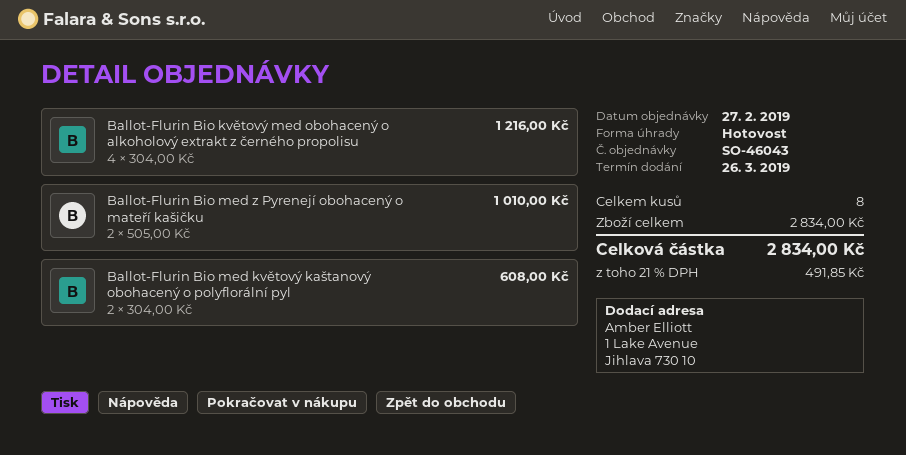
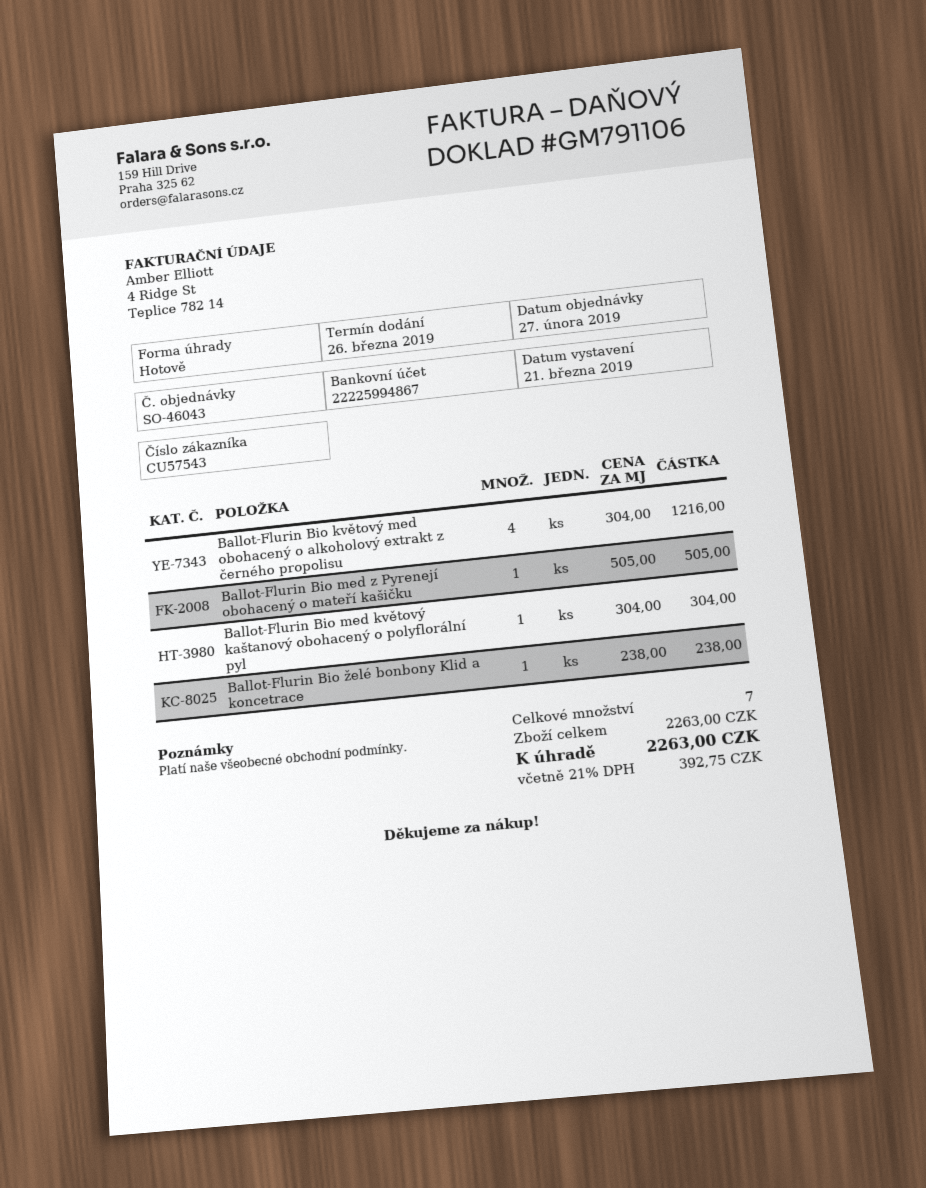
Ballot-Flurin Bio med z Pyrenejí obohacený o mateří kašičku: 2 x 505.00 = 1010.00 -> 1 x 505.00 = 505.00
Ballot-Flurin Bio med květový kaštanový obohacený o polyflorální pyl: 2 x 304.00 = 608.00 -> 1 x 304.00 = 304.00
Ballot-Flurin Bio želé bonbony Klid a koncetrace: none -> 1 x 238.00 = 238.00
total quantity: 8 -> 7
subtotal: 2834.00 -> 2263.00
tax: 21% = 491.85 -> 21% = 392.75
total: 2834.00 -> 2263.00

